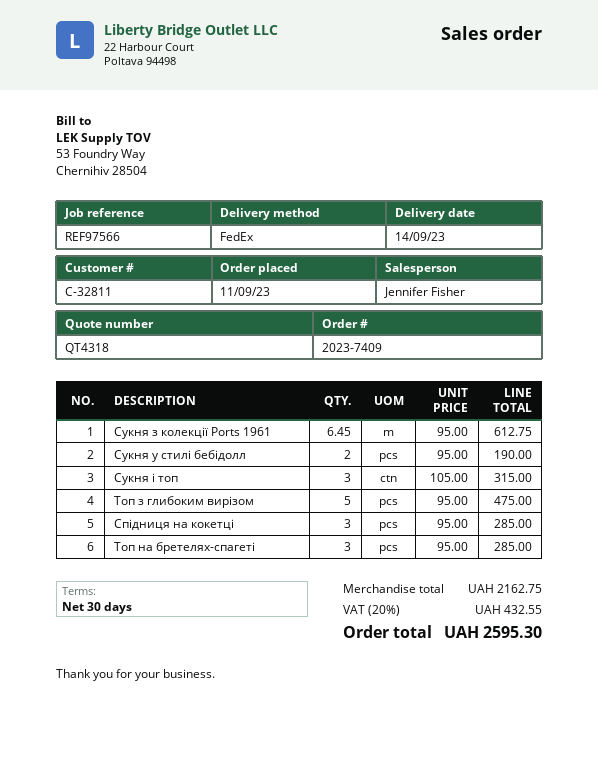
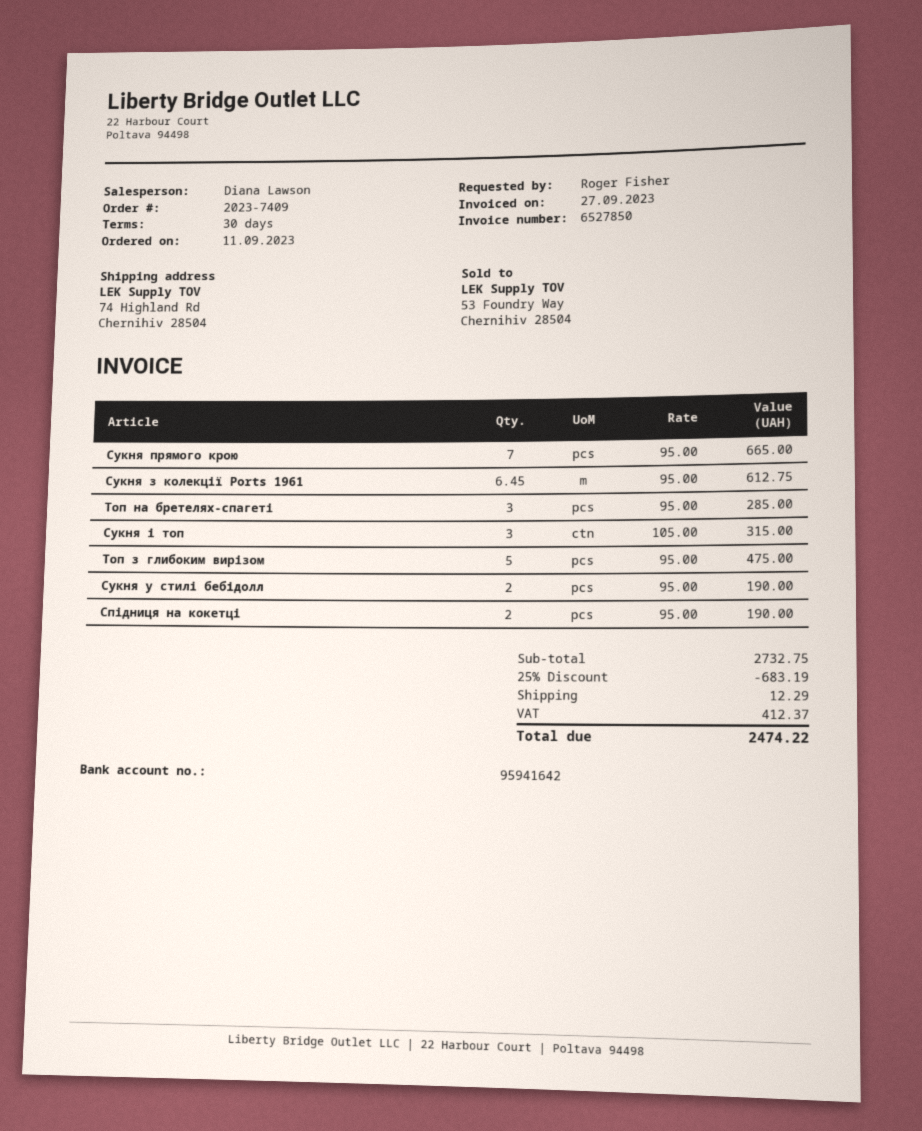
sales rep: Jennifer Fisher -> Diana Lawson
Спідниця на кокетці: 3 x 95.00 = 285.00 -> 2 x 95.00 = 190.00
Сукня прямого крою: none -> 7 x 95.00 = 665.00
subtotal: 2162.75 -> 2732.75
discount: none -> 25% = 683.19
shipping: none -> 12.29
tax: 432.55 -> 412.37
total: 2595.30 -> 2474.22

